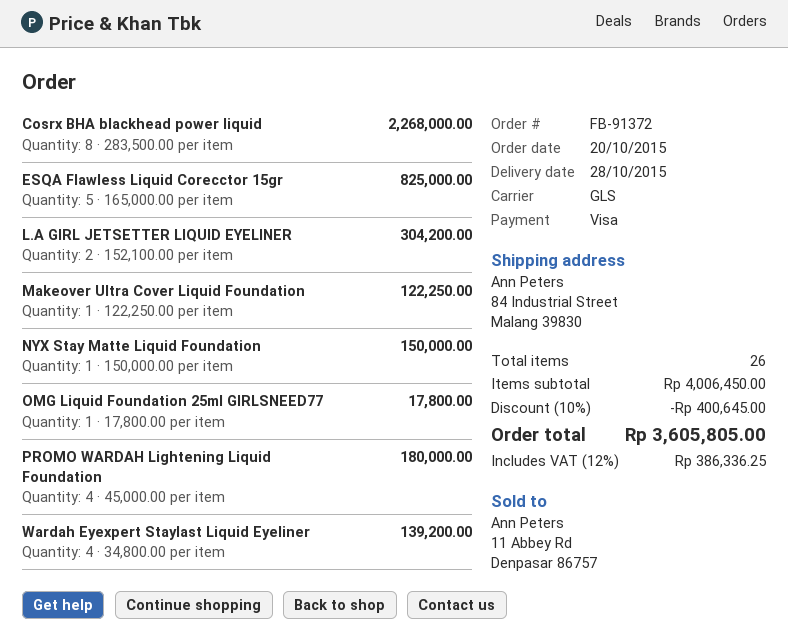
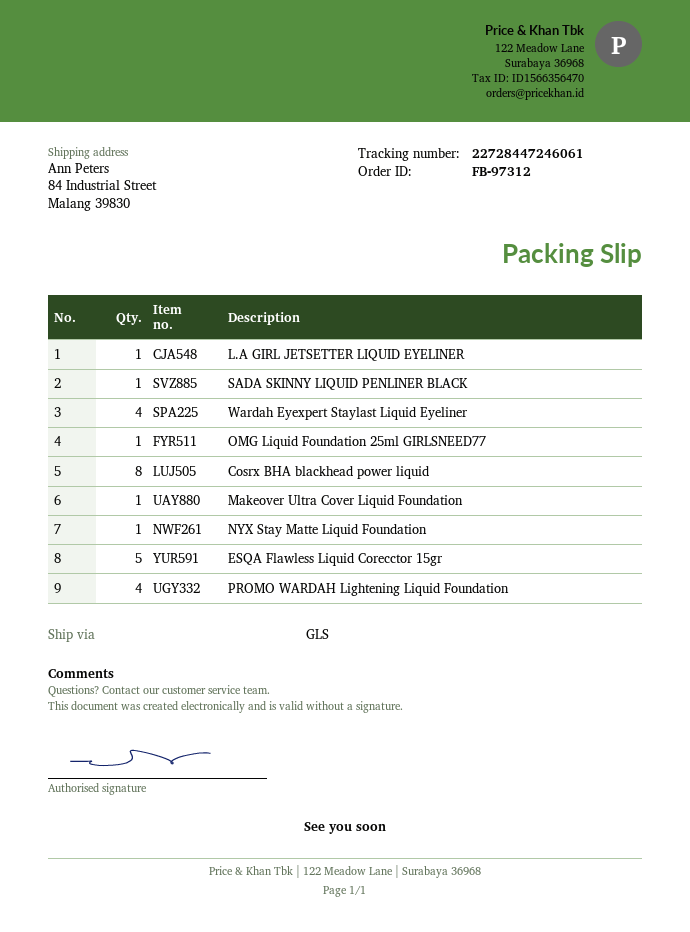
order number: FB-91372 -> FB-97312
L.A GIRL JETSETTER LIQUID EYELINER: 2 -> 1
SADA SKINNY LIQUID PENLINER BLACK: none -> 1

